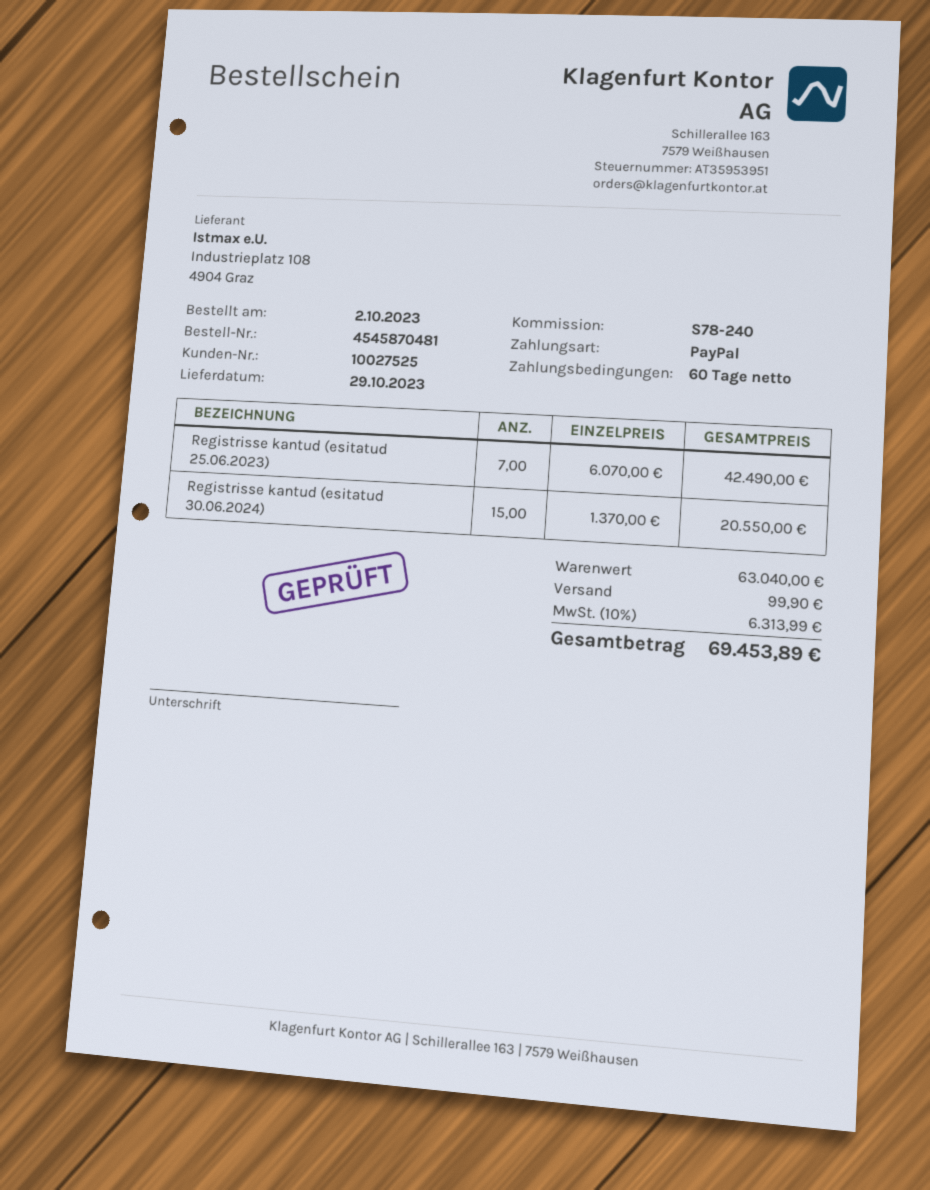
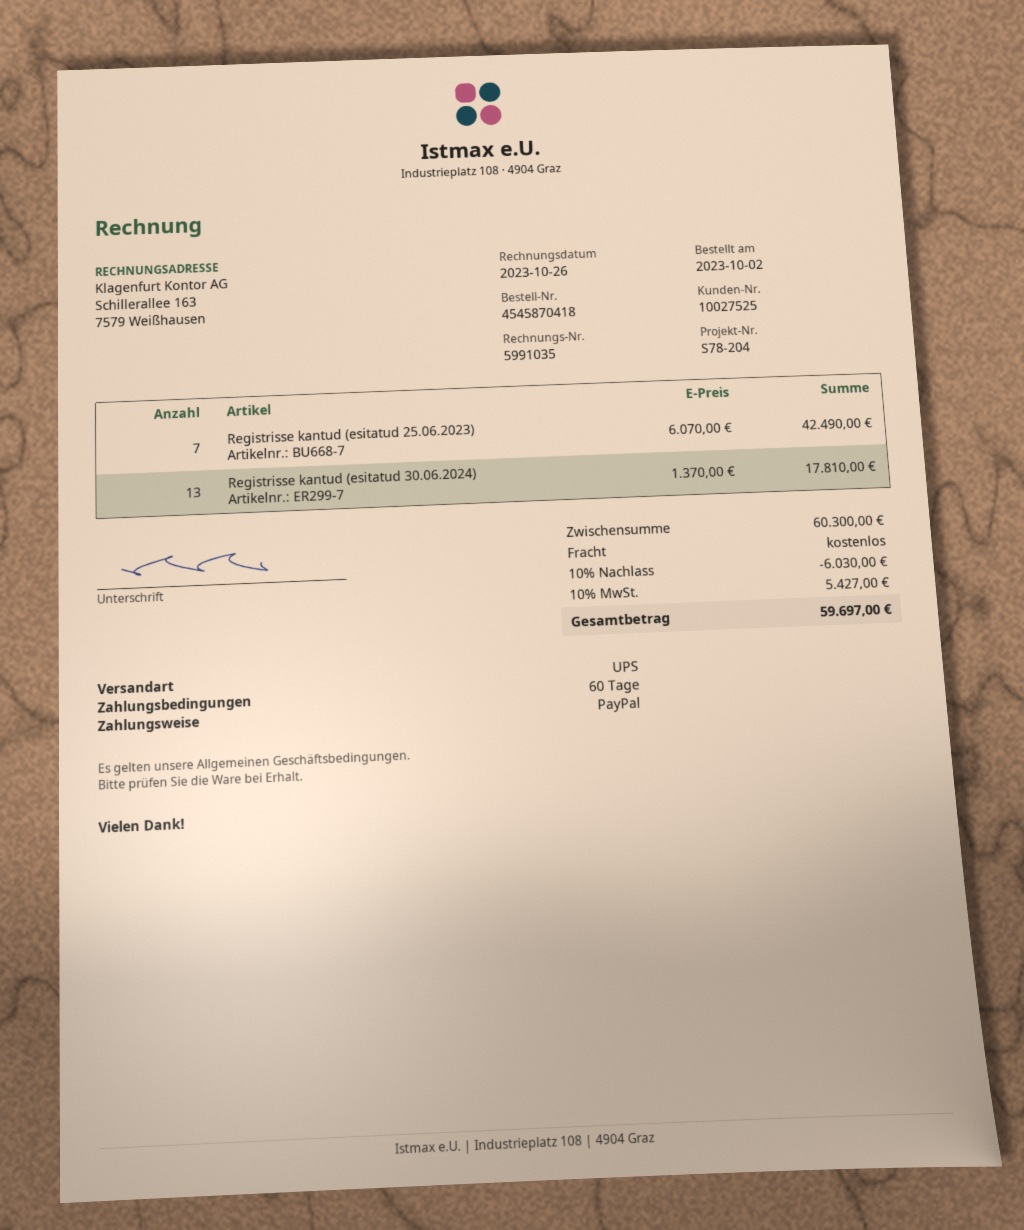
order number: 4545870481 -> 4545870418
reference: S78-240 -> S78-204
Registrisse kantud (esitatud 30.06.2024): 15 x 1370.00 = 20550.00 -> 13 x 1370.00 = 17810.00
subtotal: 63040.00 -> 60300.00
discount: none -> 10% = 6030.00
shipping: 99.90 -> 0.00
tax: 10% = 6313.99 -> 10% = 5427.00
total: 69453.89 -> 59697.00

